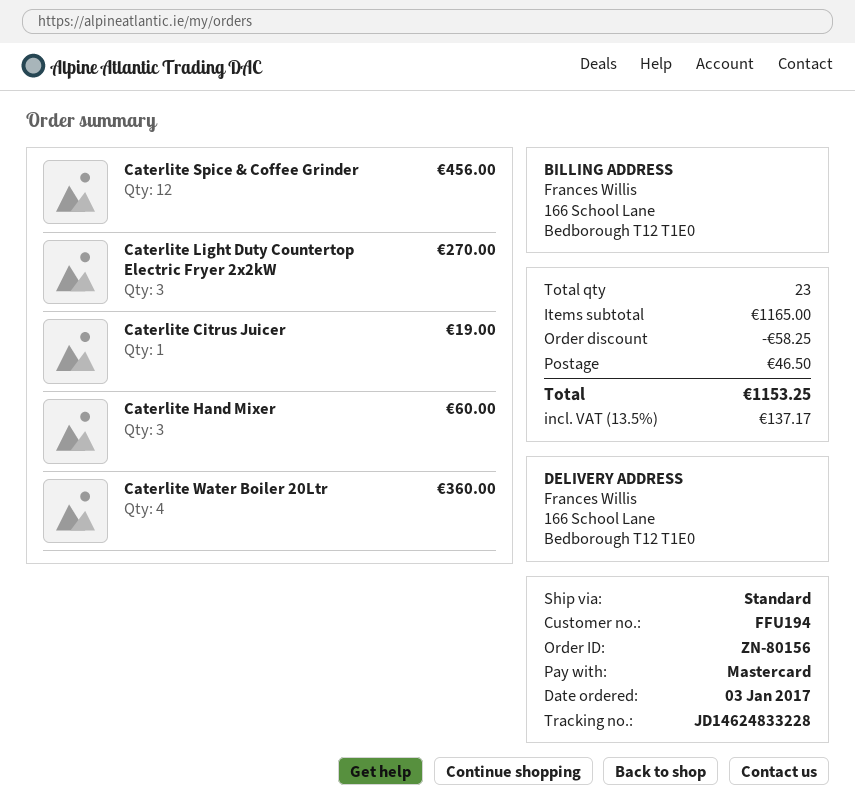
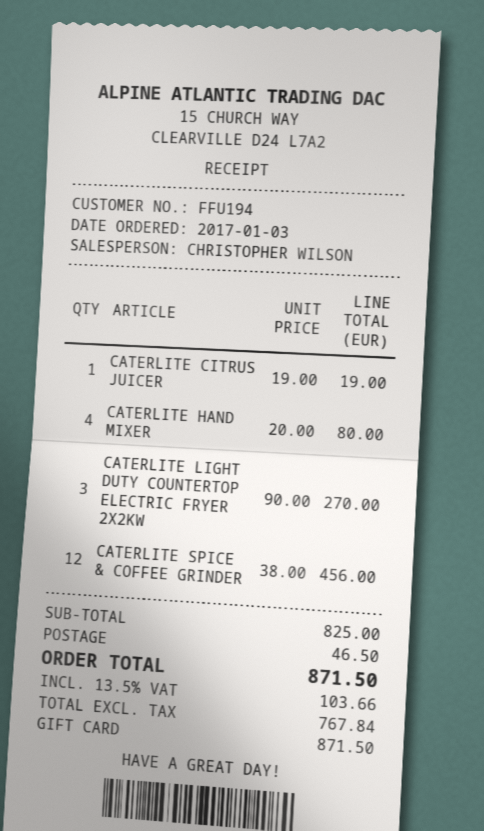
payment method: Mastercard -> gift card
Caterlite Hand Mixer: 3 for 60.00 -> 4 for 80.00
Caterlite Water Boiler 20Ltr: 4 for 360.00 -> none
subtotal: 1165.00 -> 825.00
discount: 58.25 -> none
tax: 13.5% = 137.17 -> 13.5% = 103.66
total: 1153.25 -> 871.50

